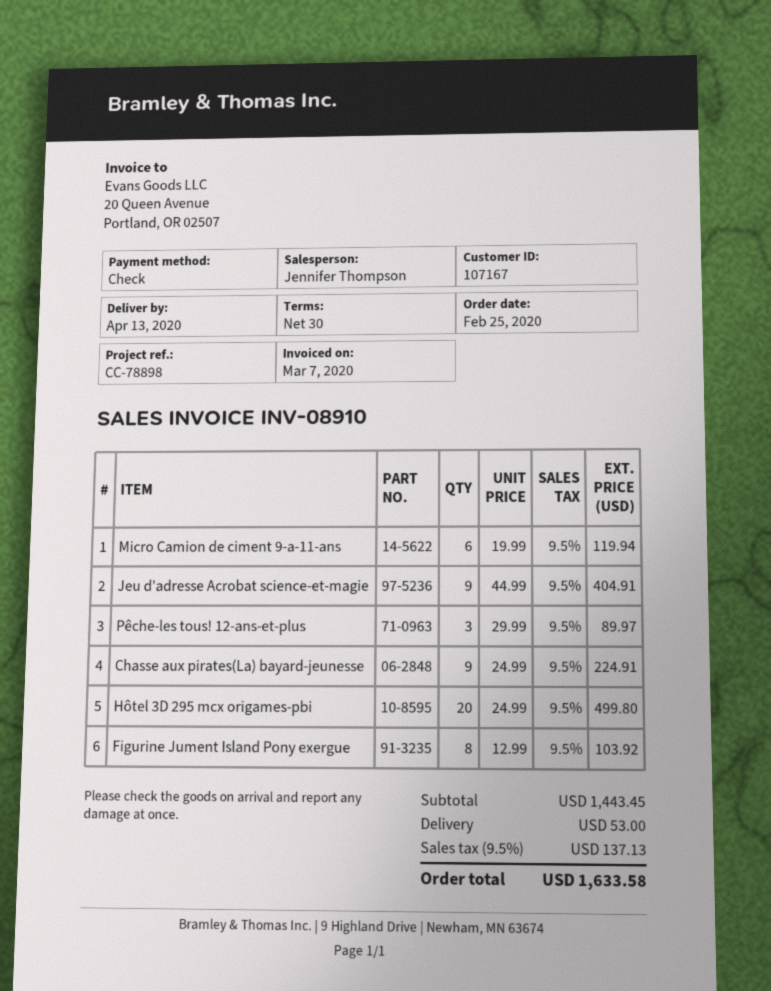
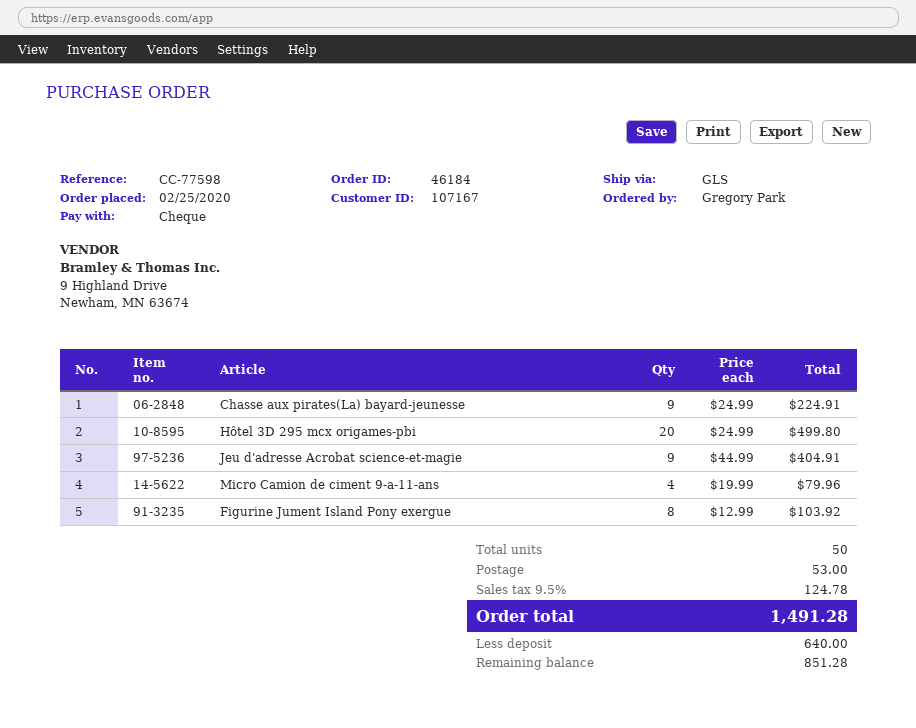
reference: CC-78898 -> CC-77598
Micro Camion de ciment 9-a-11-ans: 6 x 19.99 = 119.94 -> 4 x 19.99 = 79.96
Pêche-les tous! 12-ans-et-plus: 3 x 29.99 = 89.97 -> none
tax: 9.5% = 137.13 -> 9.5% = 124.78
total: 1633.58 -> 1491.28

